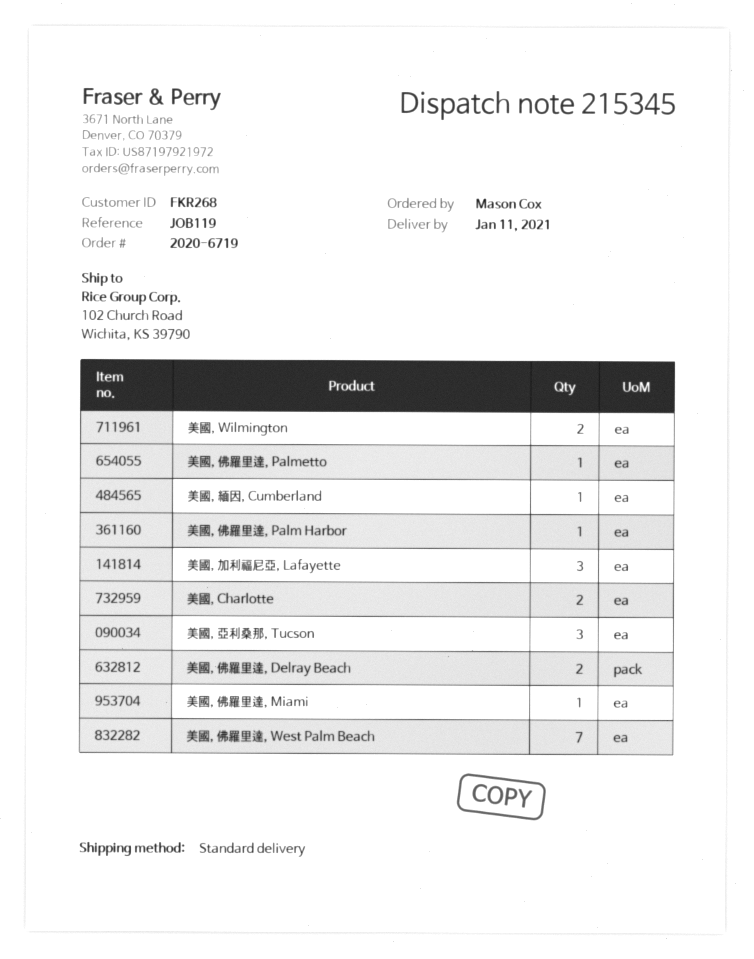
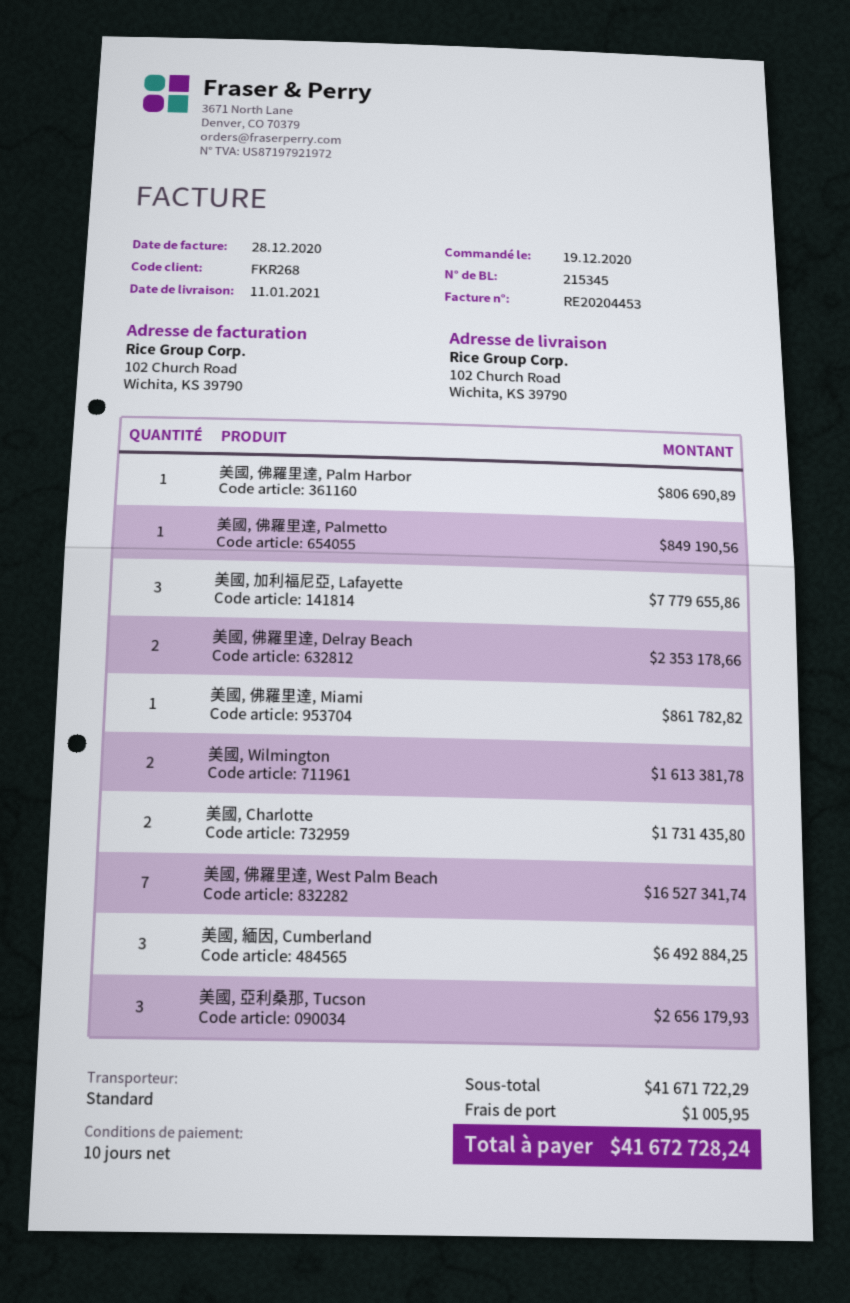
美國, 緬因, Cumberland: 1 -> 3

